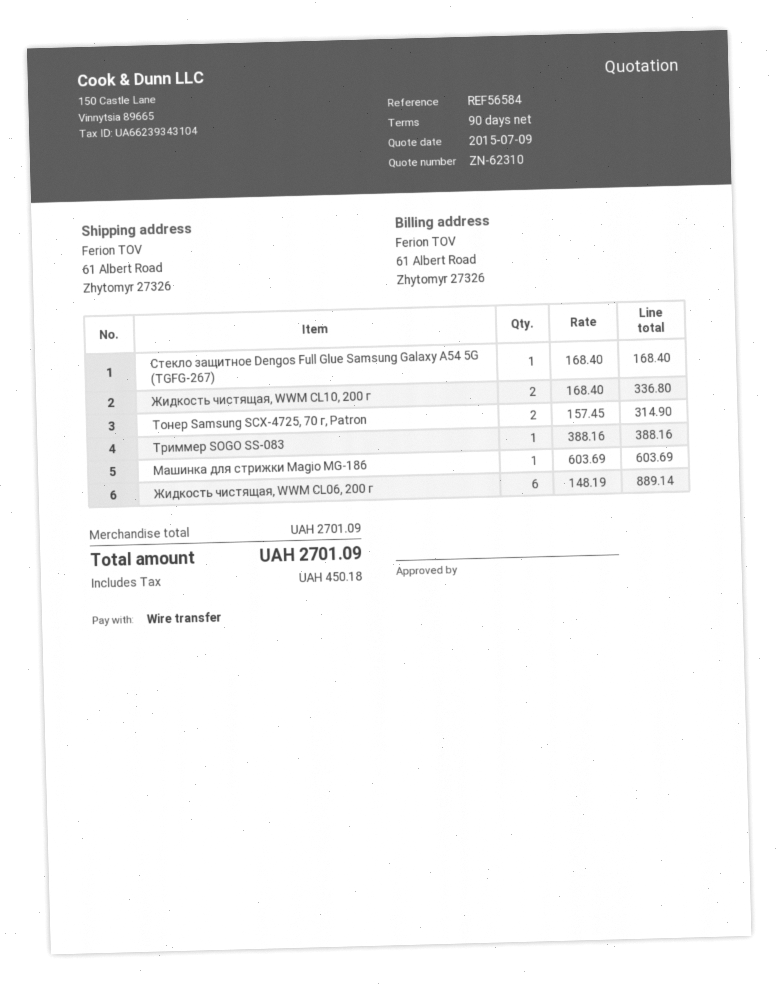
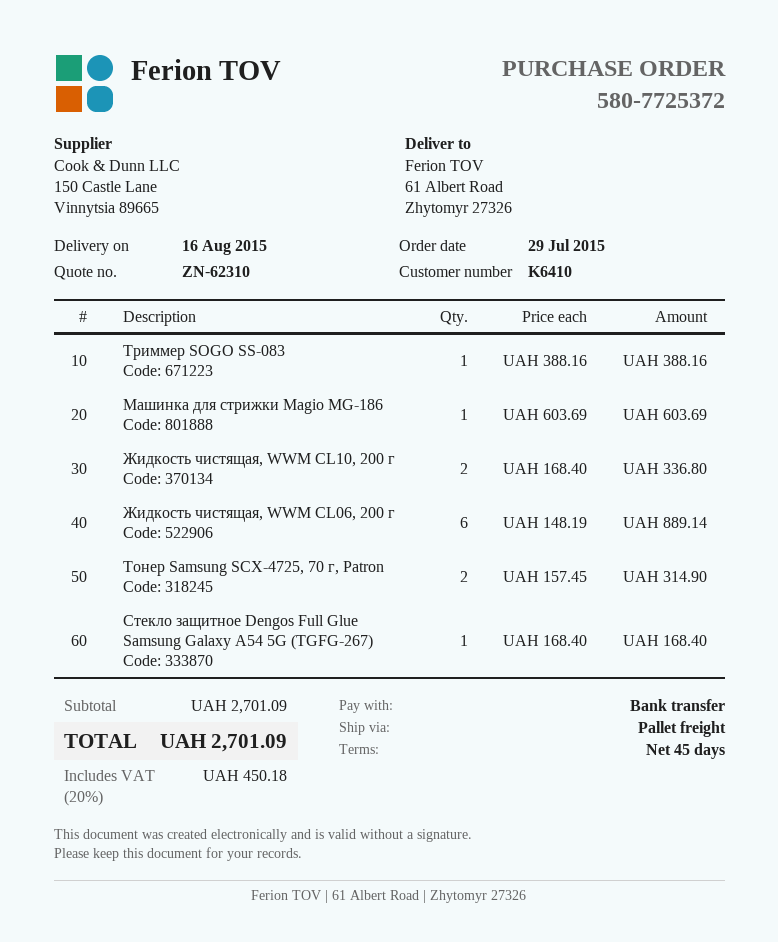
payment terms: 90 days -> 45 days

